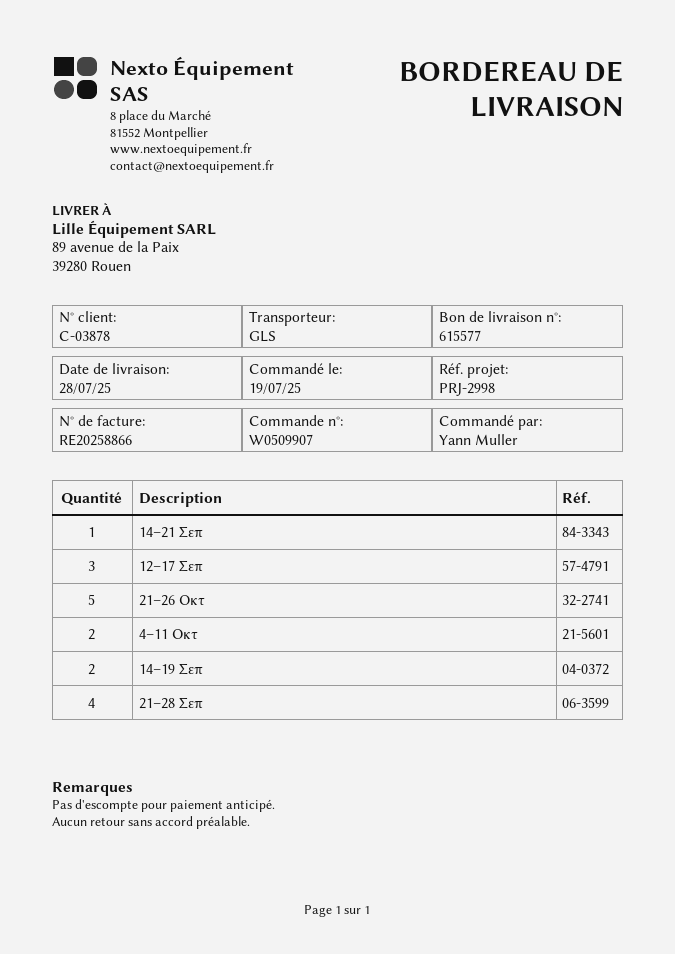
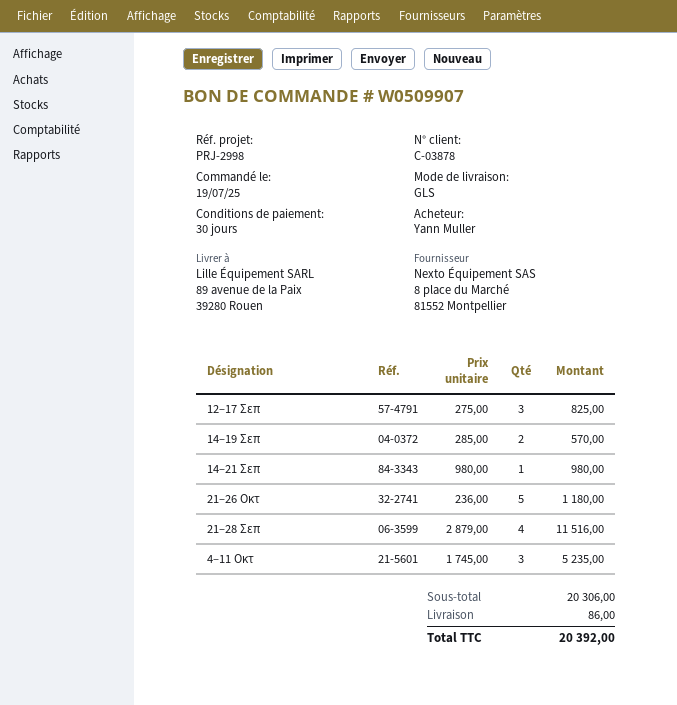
4–11 Οκτ: 2 -> 3

